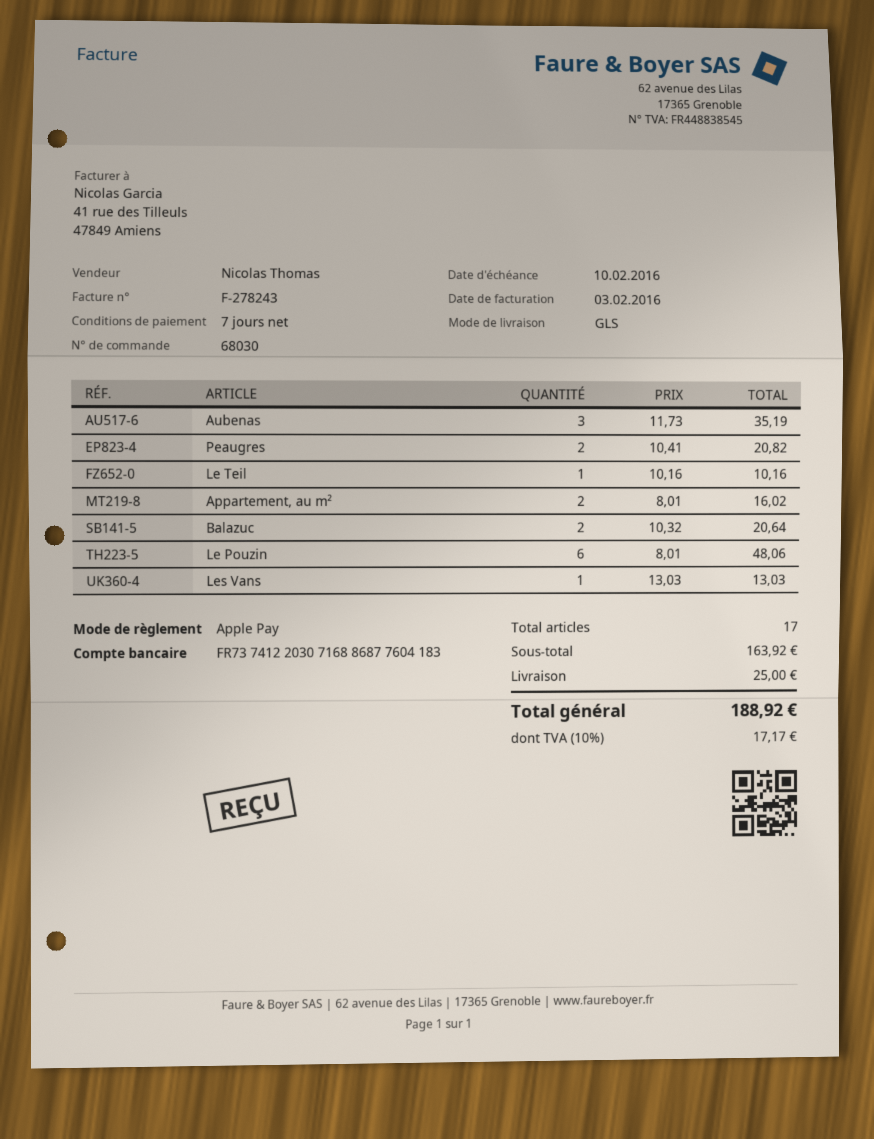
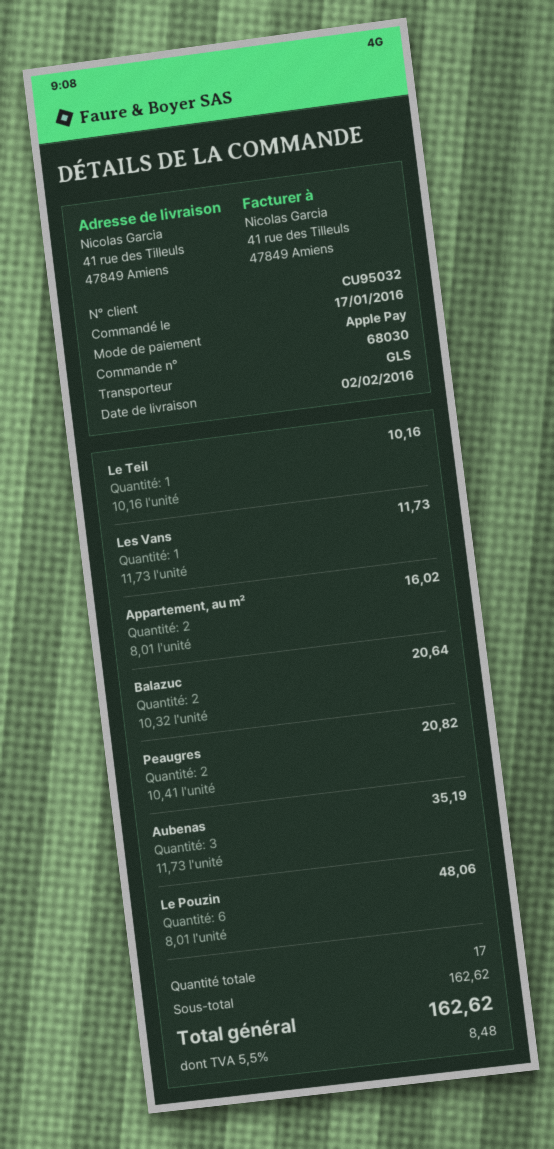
Les Vans: 1 x 13.03 = 13.03 -> 1 x 11.73 = 11.73
subtotal: 163.92 -> 162.62
shipping: 25.00 -> none
tax: 10% = 17.17 -> 5.5% = 8.48
total: 188.92 -> 162.62

